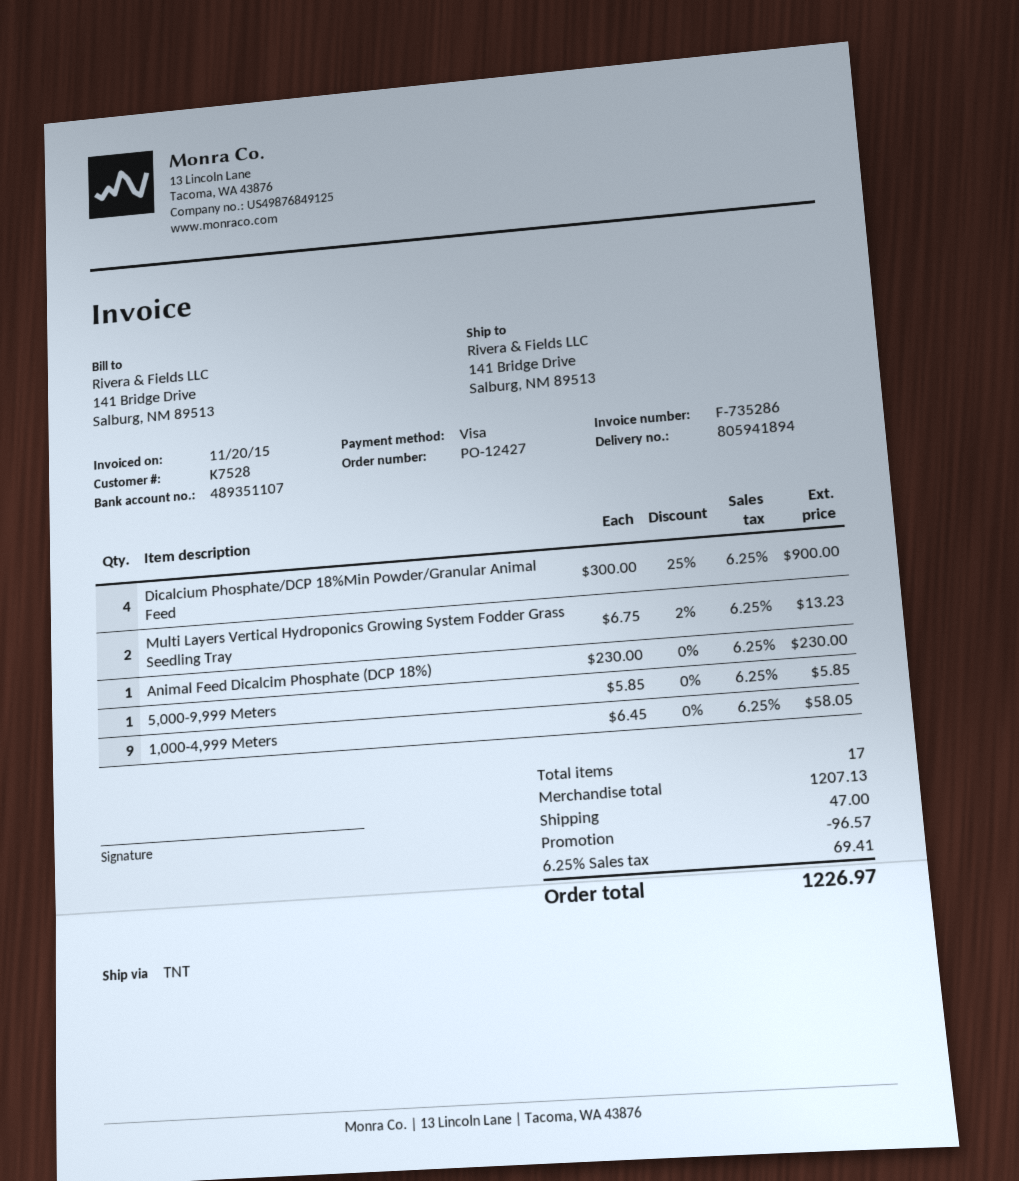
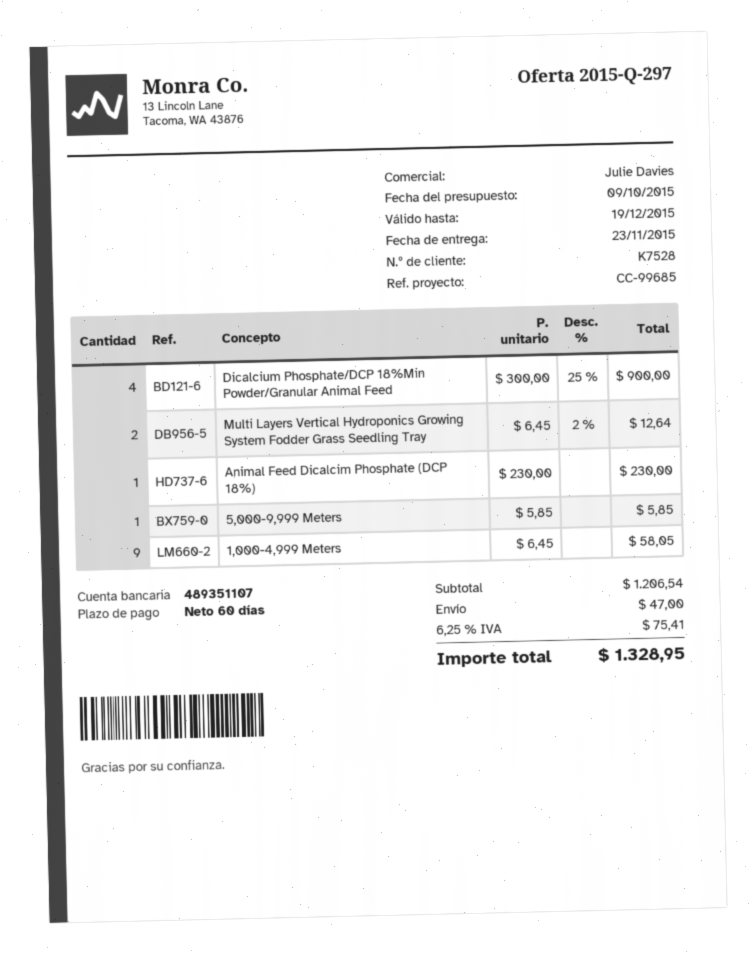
Multi Layers Vertical Hydroponics Growing System Fodder Grass Seedling Tray: 2 x 6.75 - 2% = 13.23 -> 2 x 6.45 - 2% = 12.64
subtotal: 1207.13 -> 1206.54
discount: 96.57 -> none
tax: 6.25% = 69.41 -> 6.25% = 75.41
total: 1226.97 -> 1328.95

